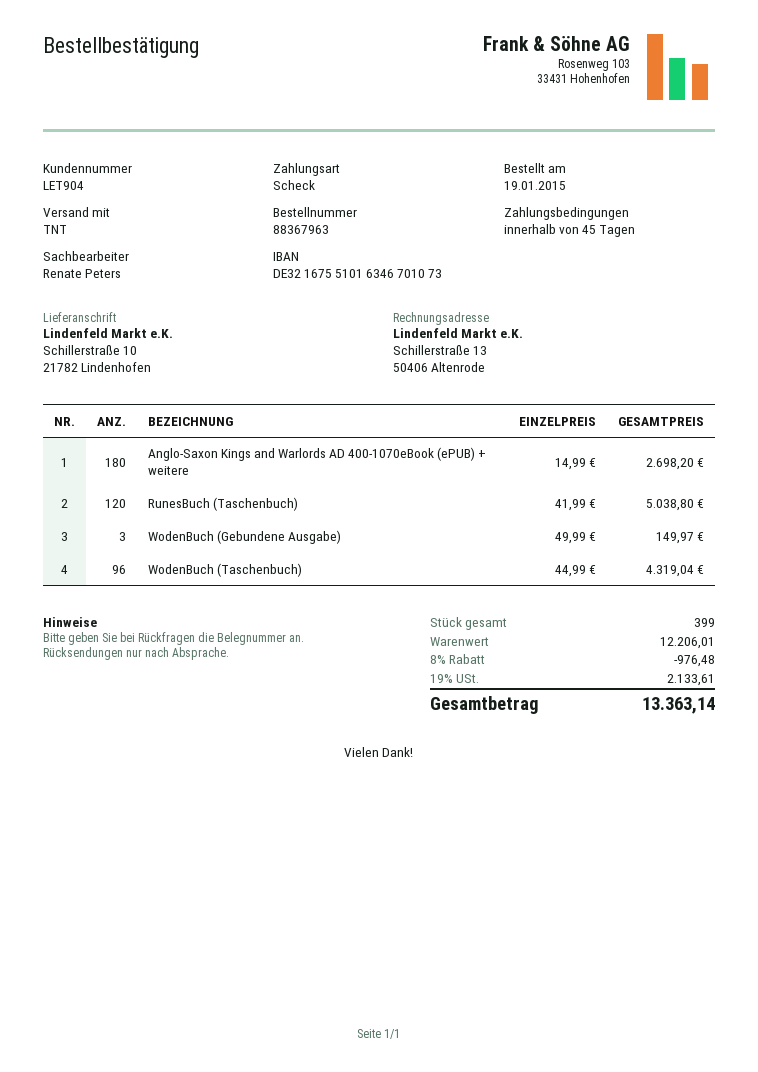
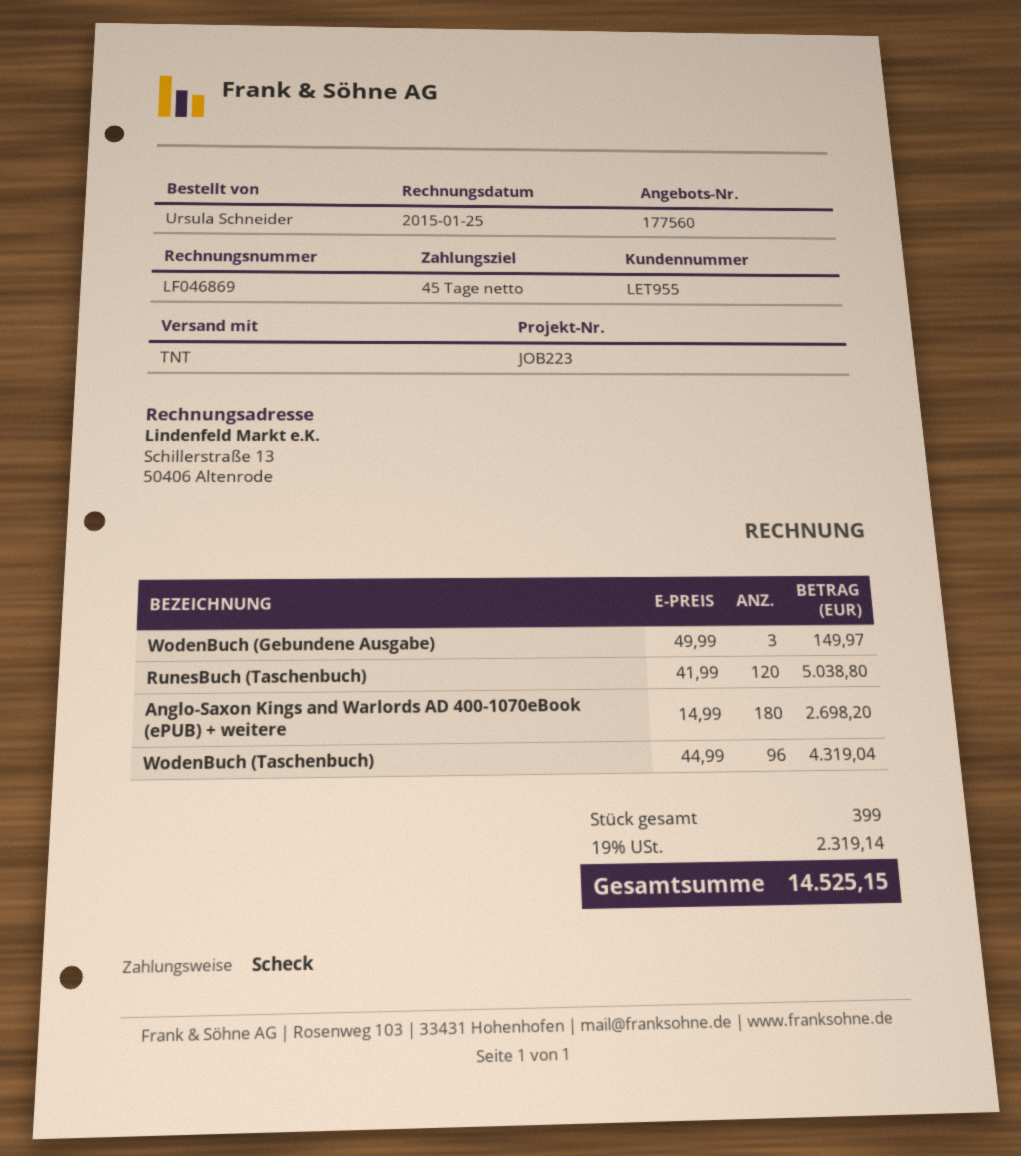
customer number: LET904 -> LET955
discount: 8% = 976.48 -> none
tax: 19% = 2133.61 -> 19% = 2319.14
total: 13363.14 -> 14525.15

